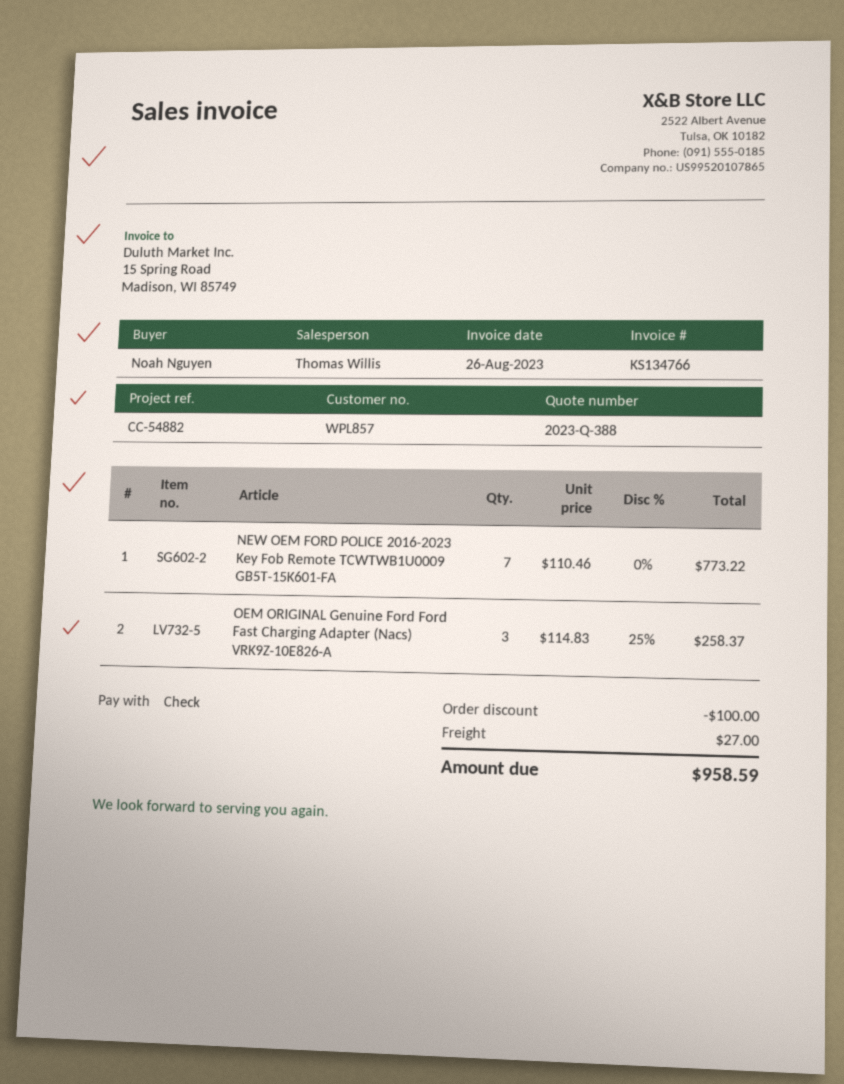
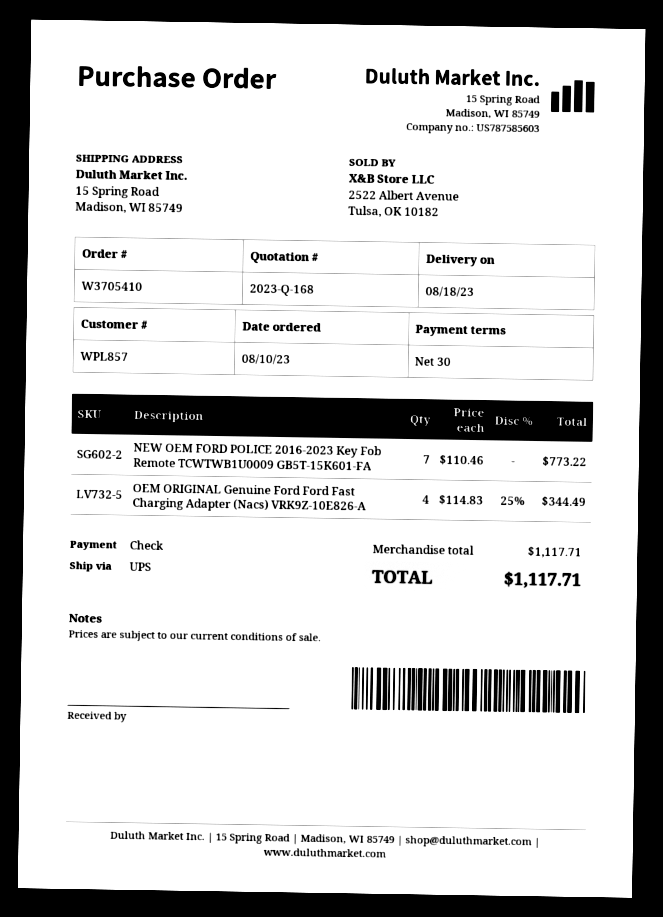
quote number: 2023-Q-388 -> 2023-Q-168
OEM ORIGINAL Genuine Ford Ford Fast Charging Adapter (Nacs) VRK9Z-10E826-A: 3 x 114.83 - 25% = 258.37 -> 4 x 114.83 - 25% = 344.49
discount: 100.00 -> none
shipping: 27.00 -> none
total: 958.59 -> 1117.71

